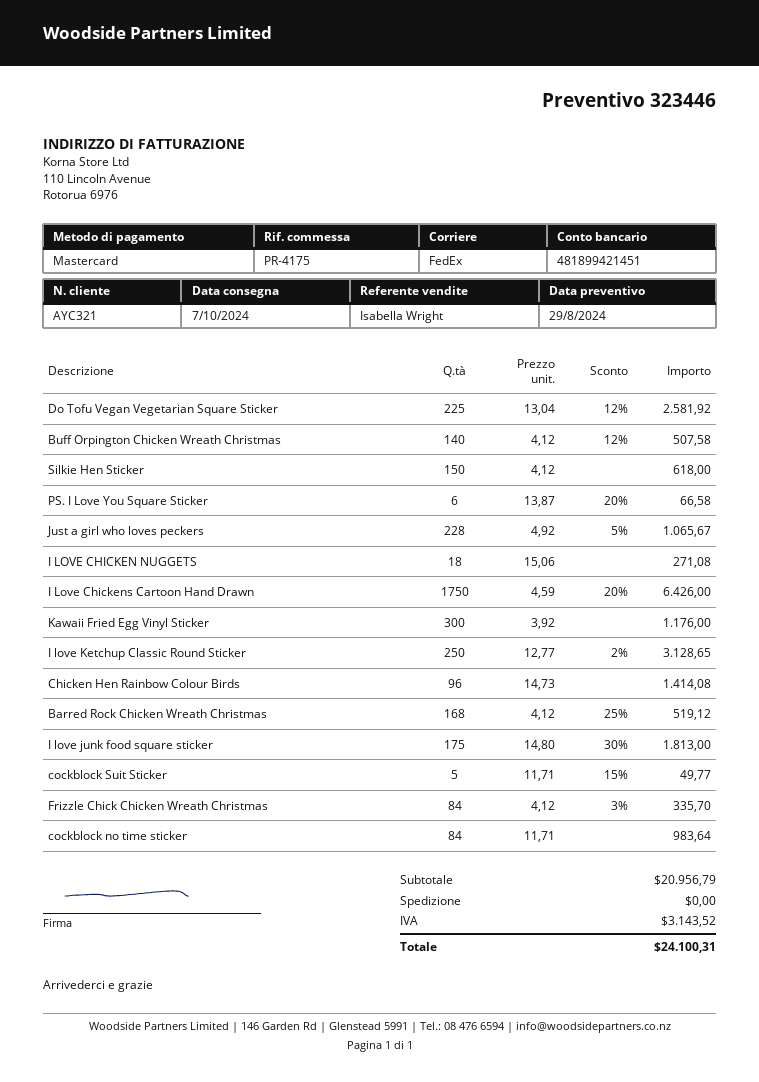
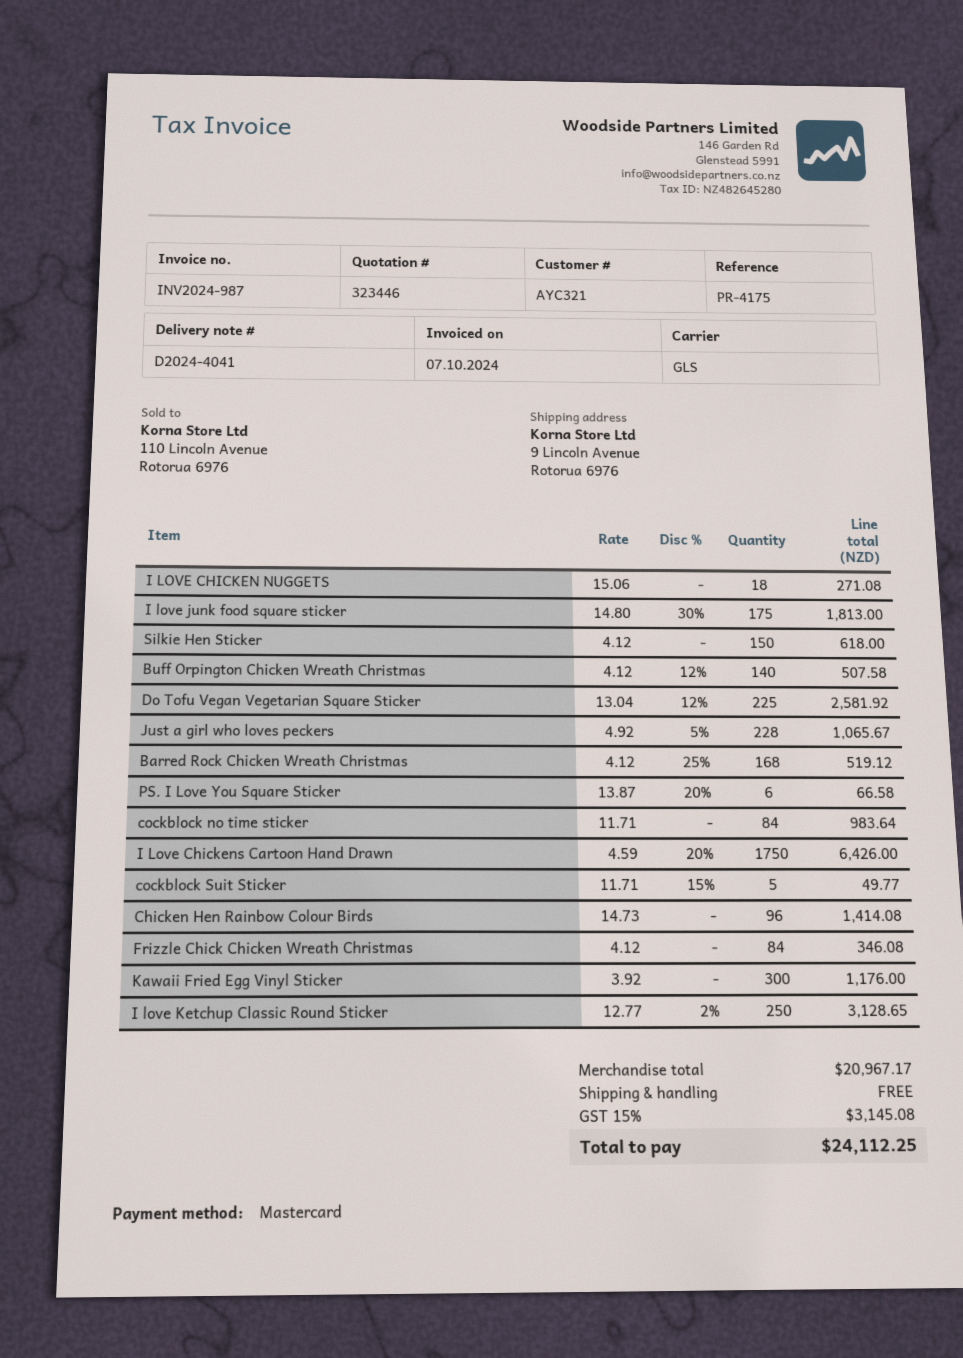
shipping method: FedEx -> GLS
Frizzle Chick Chicken Wreath Christmas: 84 x 4.12 - 3% = 335.70 -> 84 x 4.12 = 346.08
subtotal: 20956.79 -> 20967.17
tax: 3143.52 -> 3145.08
total: 24100.31 -> 24112.25

